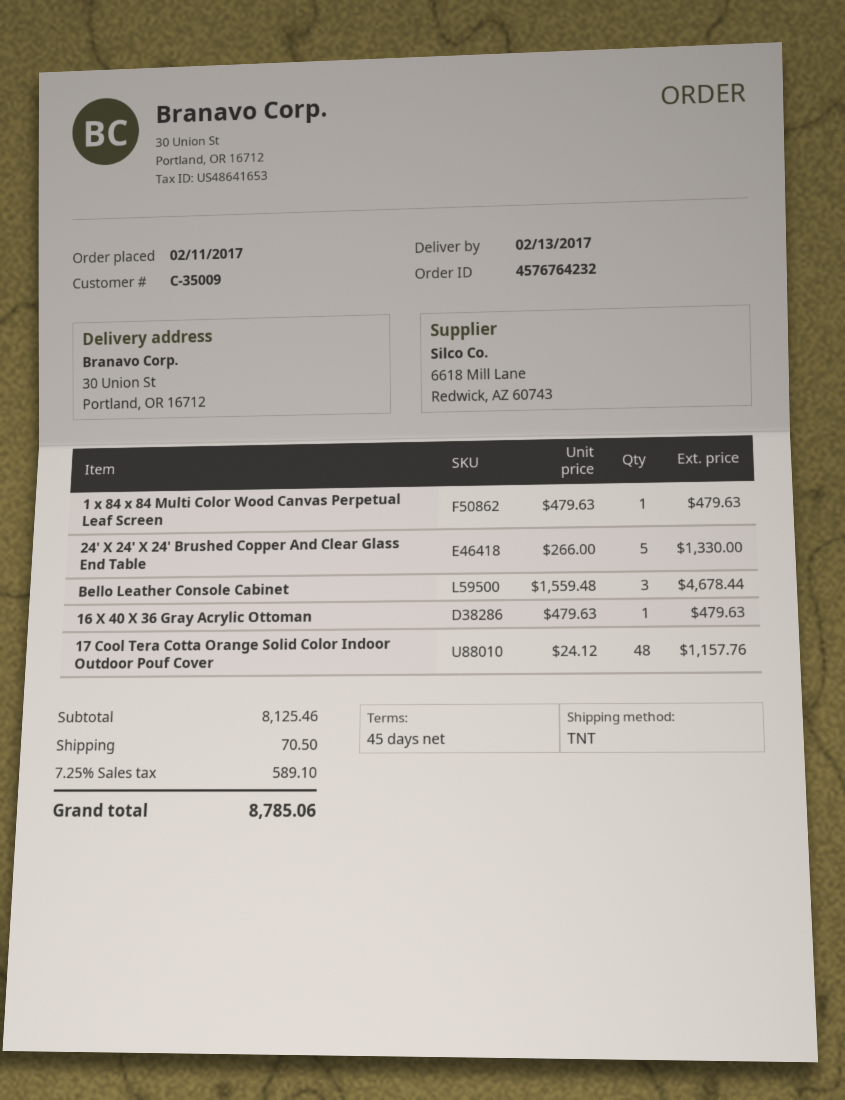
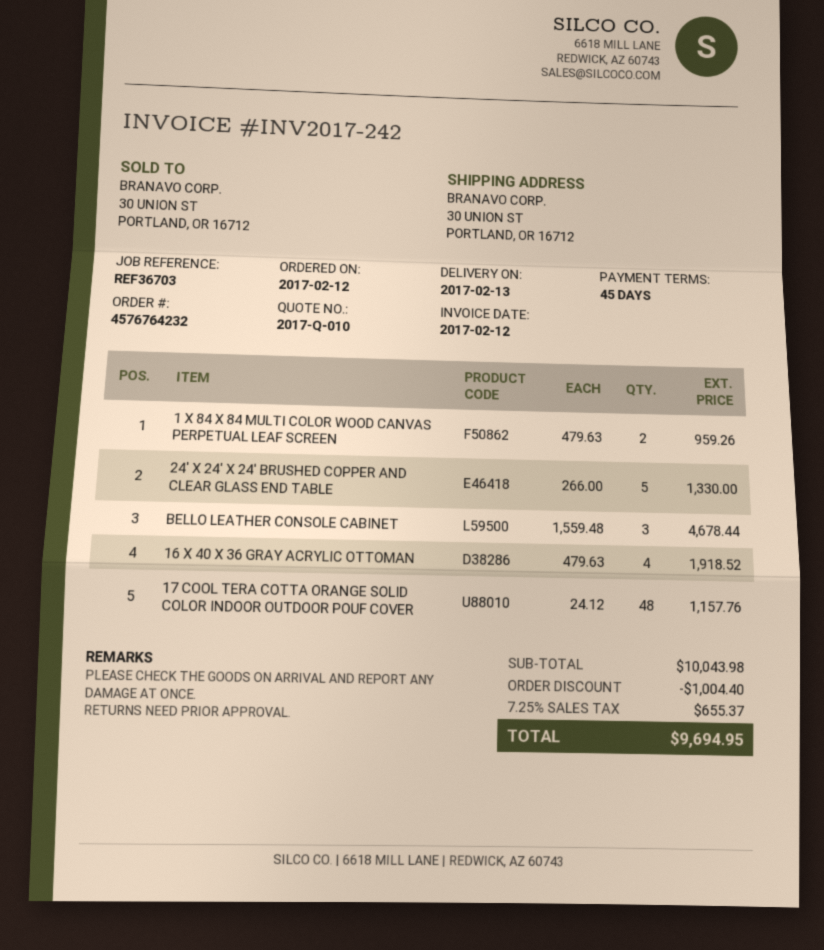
order date: 2017-02-11 -> 2017-02-12
1 x 84 x 84 Multi Color Wood Canvas Perpetual Leaf Screen: 1 x 479.63 = 479.63 -> 2 x 479.63 = 959.26
16 X 40 X 36 Gray Acrylic Ottoman: 1 x 479.63 = 479.63 -> 4 x 479.63 = 1918.52
subtotal: 8125.46 -> 10043.98
discount: none -> 1004.40
shipping: 70.50 -> none
tax: 7.25% = 589.10 -> 7.25% = 655.37
total: 8785.06 -> 9694.95

